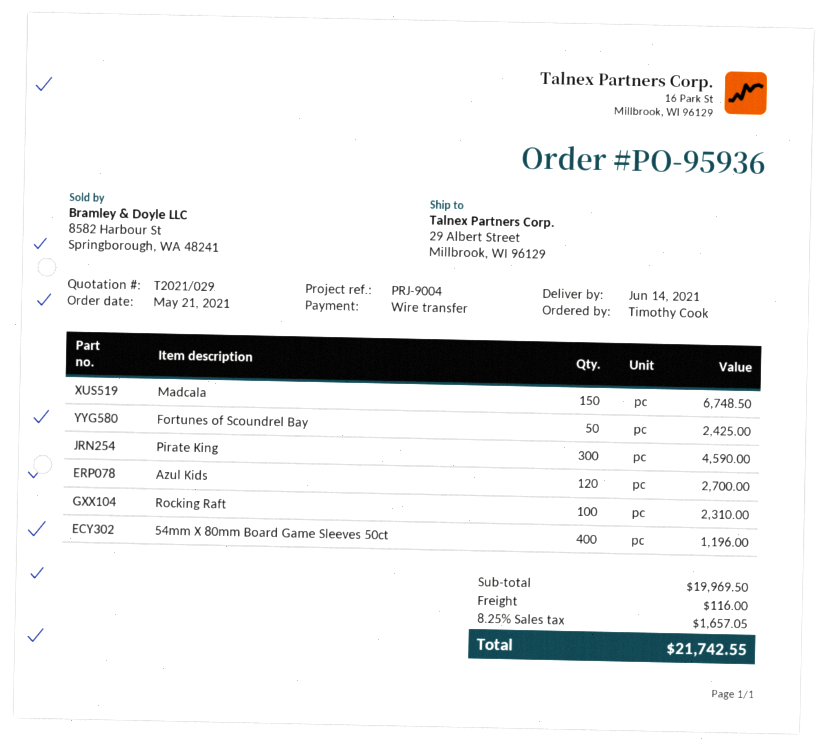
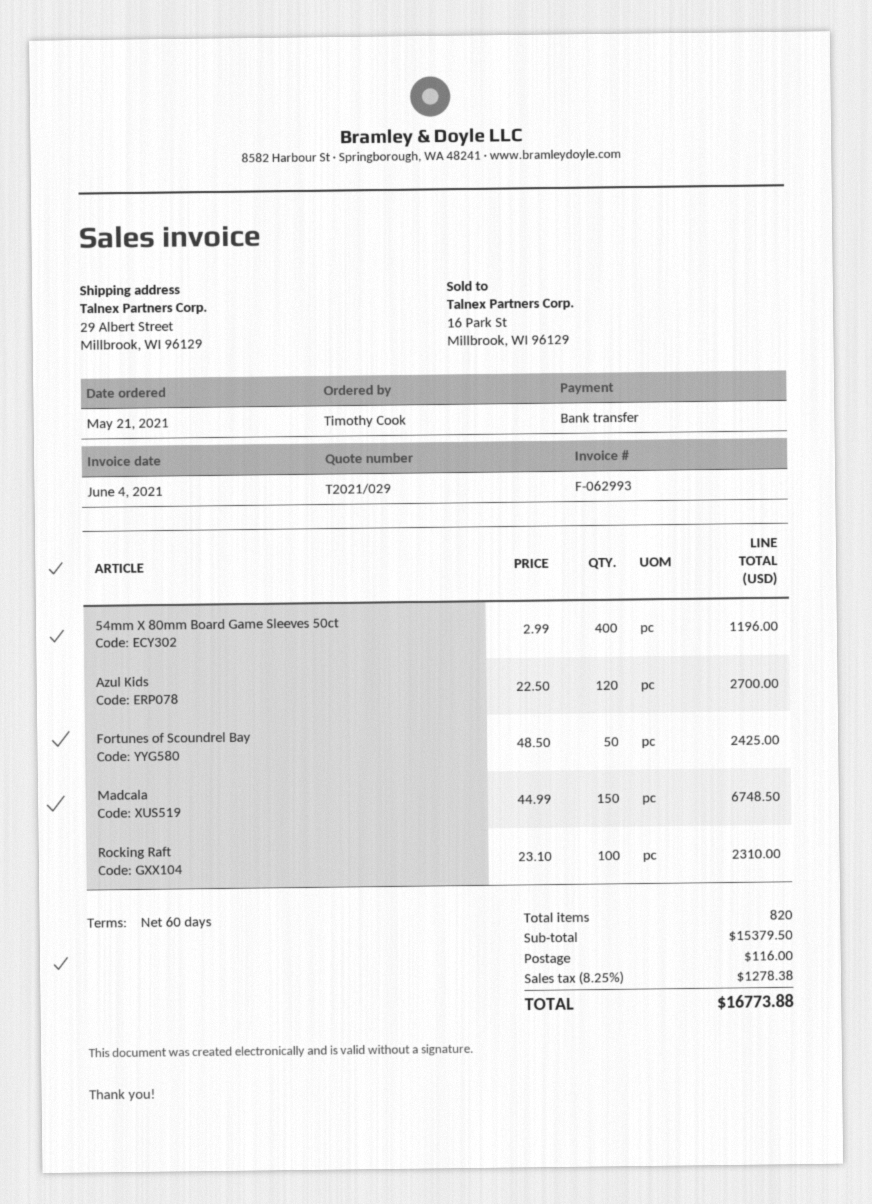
Pirate King: 300 for 4590.00 -> none
subtotal: 19969.50 -> 15379.50
tax: 8.25% = 1657.05 -> 8.25% = 1278.38
total: 21742.55 -> 16773.88

